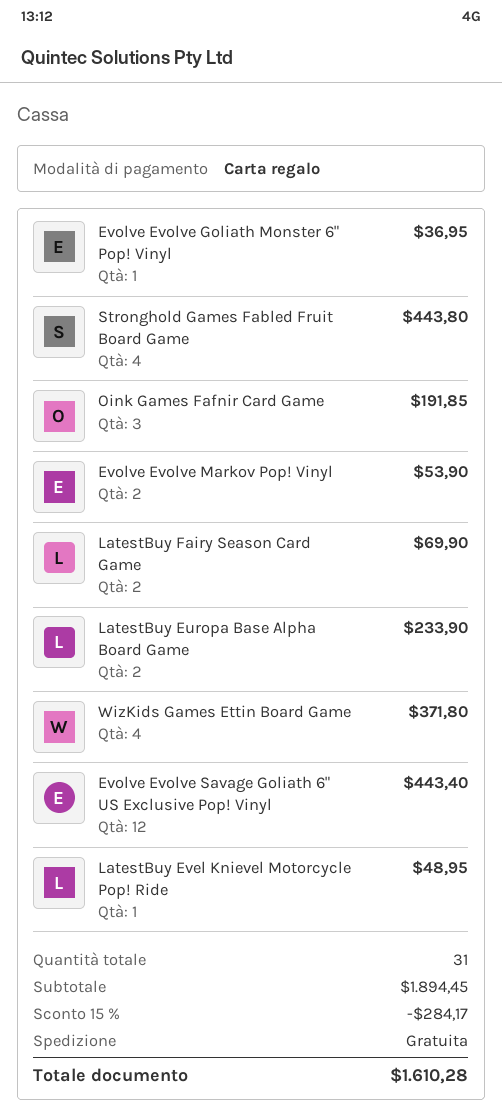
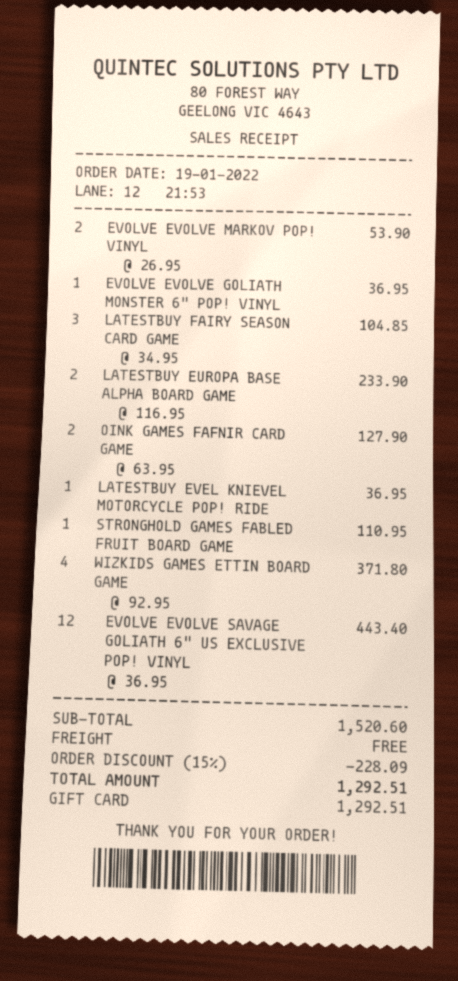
Stronghold Games Fabled Fruit Board Game: 4 for 443.80 -> 1 for 110.95
Oink Games Fafnir Card Game: 3 for 191.85 -> 2 for 127.90
LatestBuy Fairy Season Card Game: 2 for 69.90 -> 3 for 104.85
LatestBuy Evel Knievel Motorcycle Pop! Ride: 1 for 48.95 -> 1 for 36.95
subtotal: 1894.45 -> 1520.60
discount: 15% = 284.17 -> 15% = 228.09
total: 1610.28 -> 1292.51

